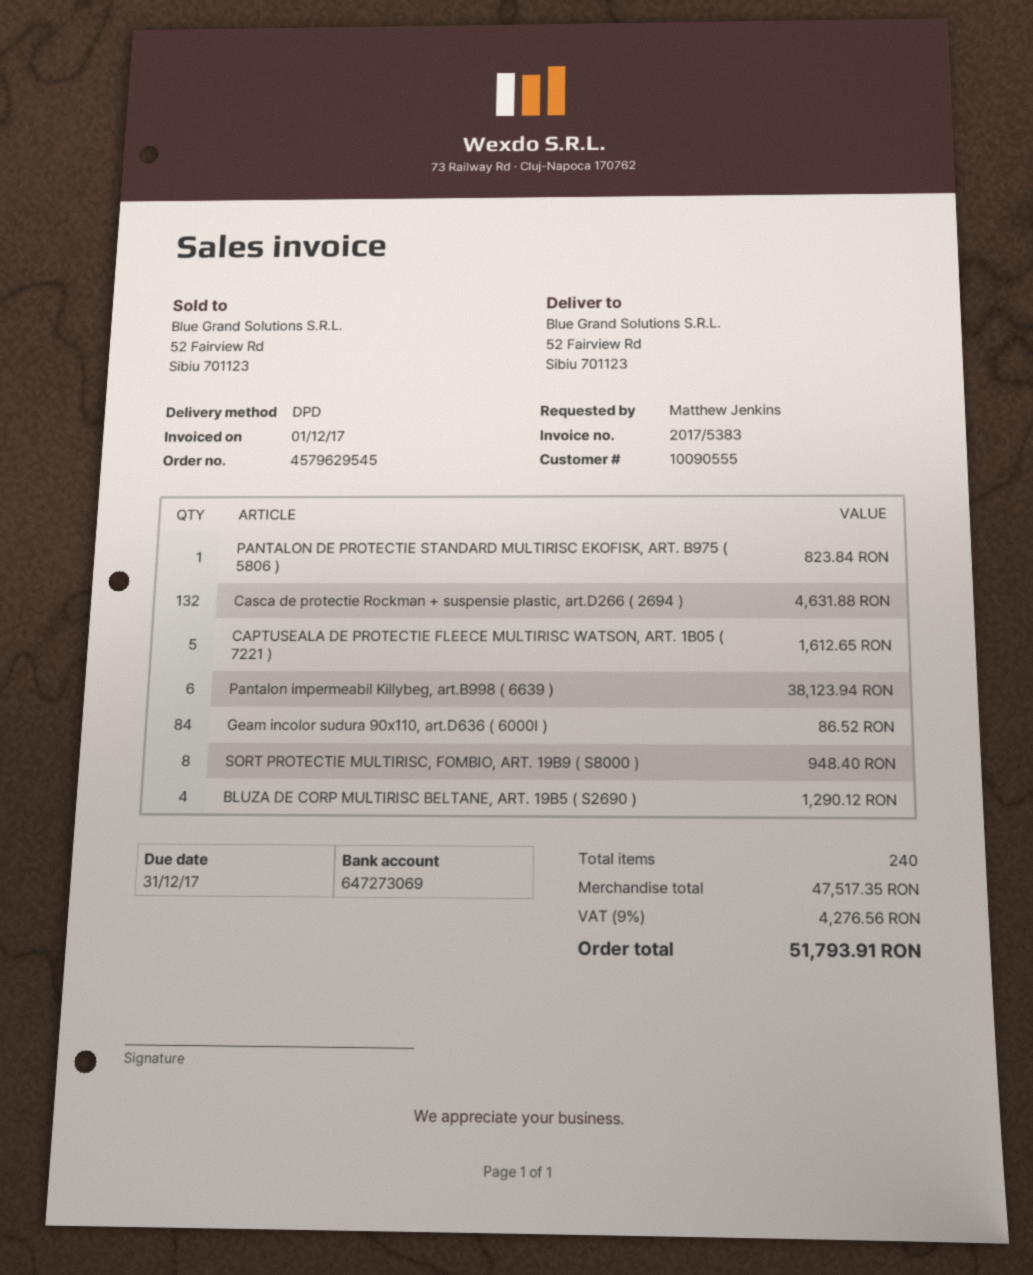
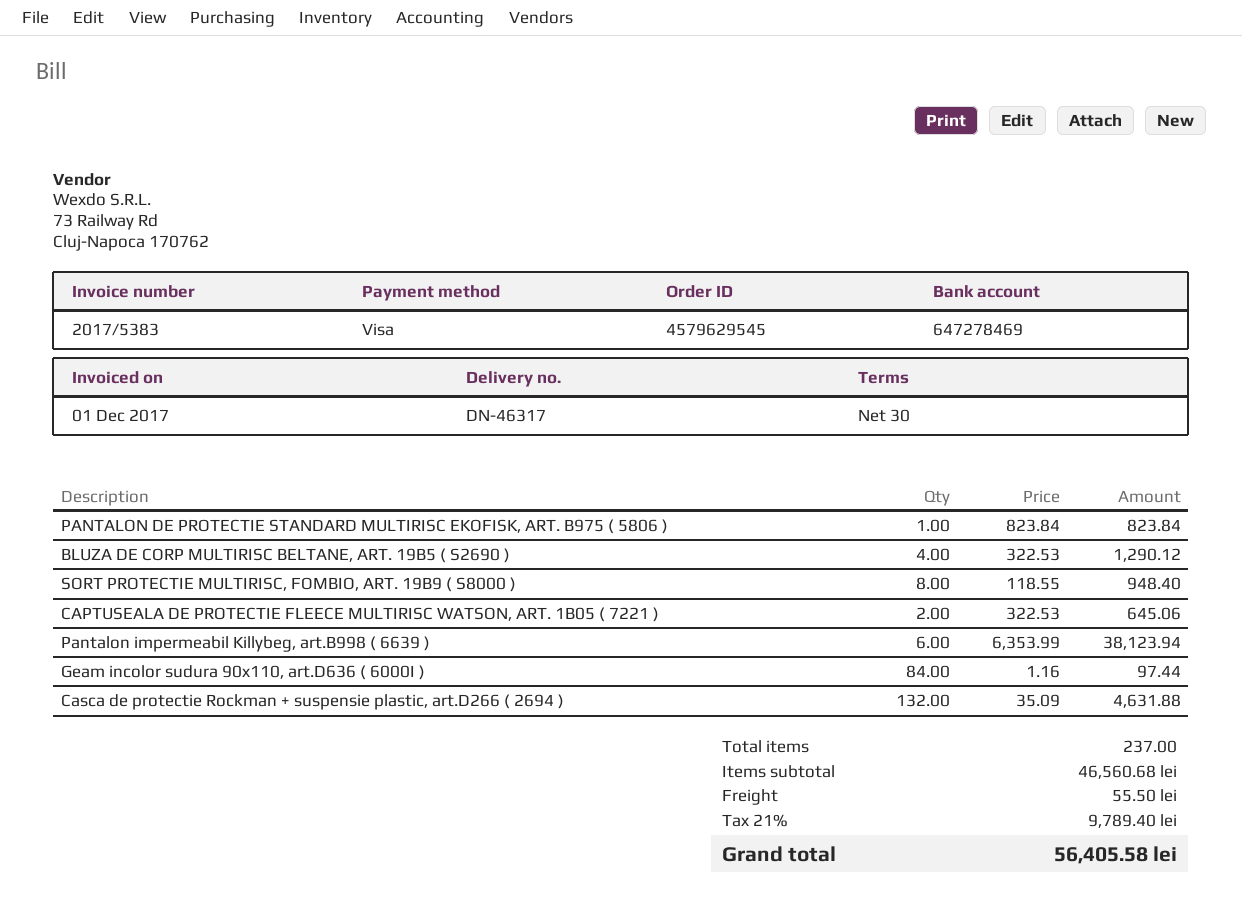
bank account: 647273069 -> 647278469
CAPTUSEALA DE PROTECTIE FLEECE MULTIRISC WATSON, ART. 1B05 ( 7221 ): 5 for 1612.65 -> 2 for 645.06
Geam incolor sudura 90x110, art.D636 ( 6000I ): 84 for 86.52 -> 84 for 97.44
total quantity: 240 -> 237
subtotal: 47517.35 -> 46560.68
shipping: none -> 55.50
tax: 9% = 4276.56 -> 21% = 9789.40
total: 51793.91 -> 56405.58

